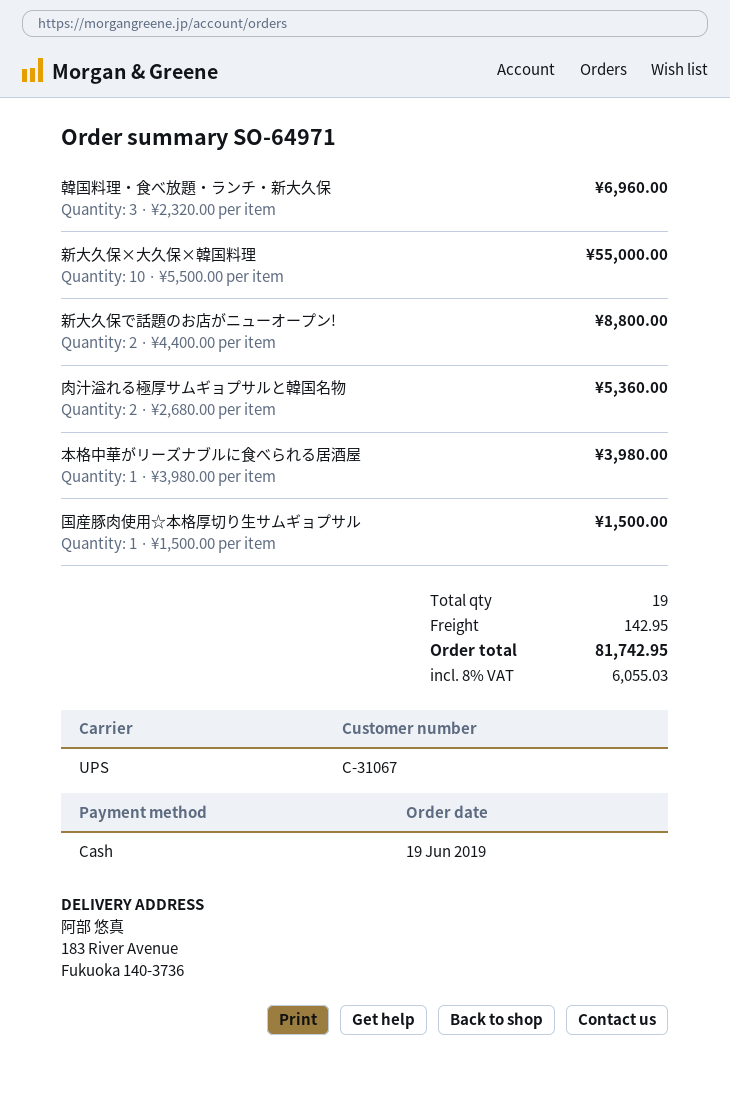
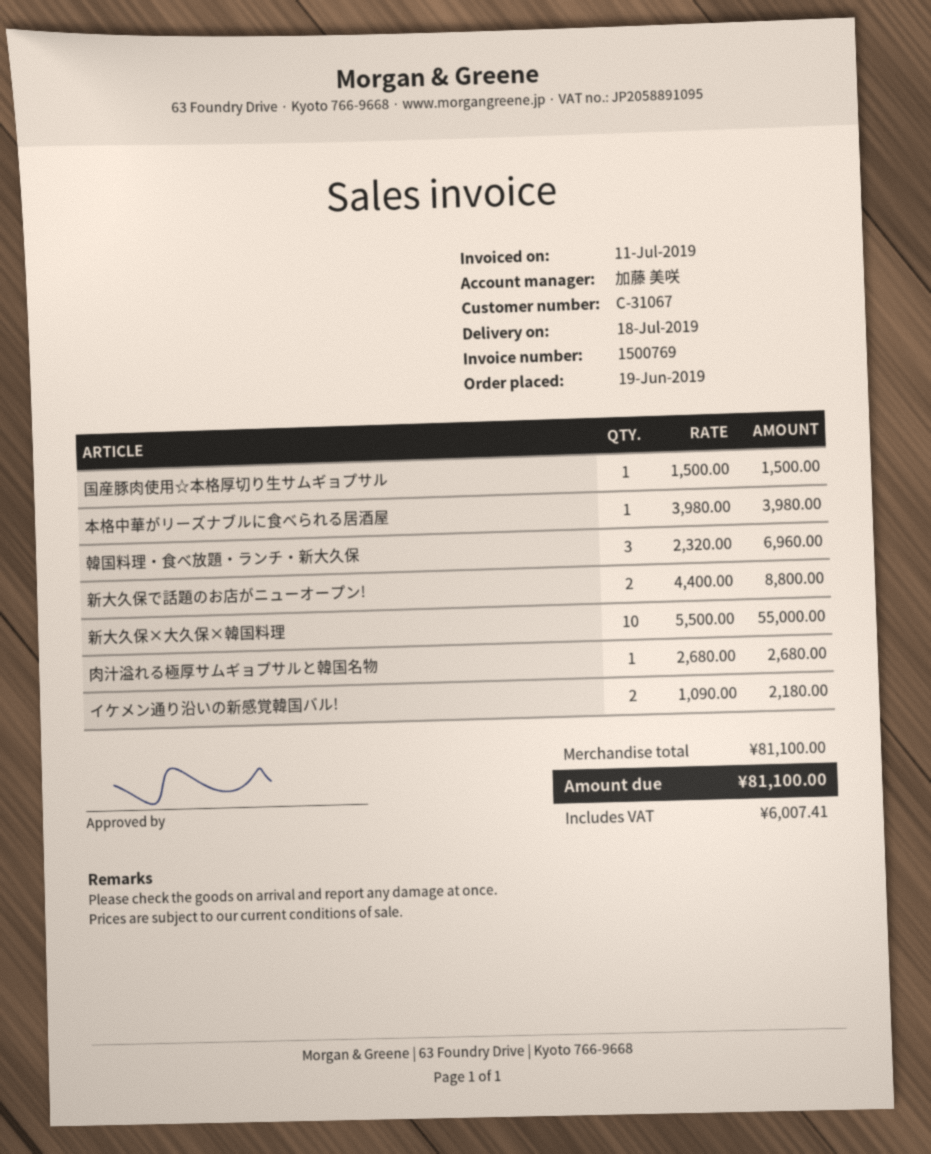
肉汁溢れる極厚サムギョプサルと韓国名物: 2 x 2680.00 = 5360.00 -> 1 x 2680.00 = 2680.00
イケメン通り沿いの新感覚韓国バル!: none -> 2 x 1090.00 = 2180.00
shipping: 142.95 -> none
tax: 6055.03 -> 6007.41
total: 81742.95 -> 81100.00

